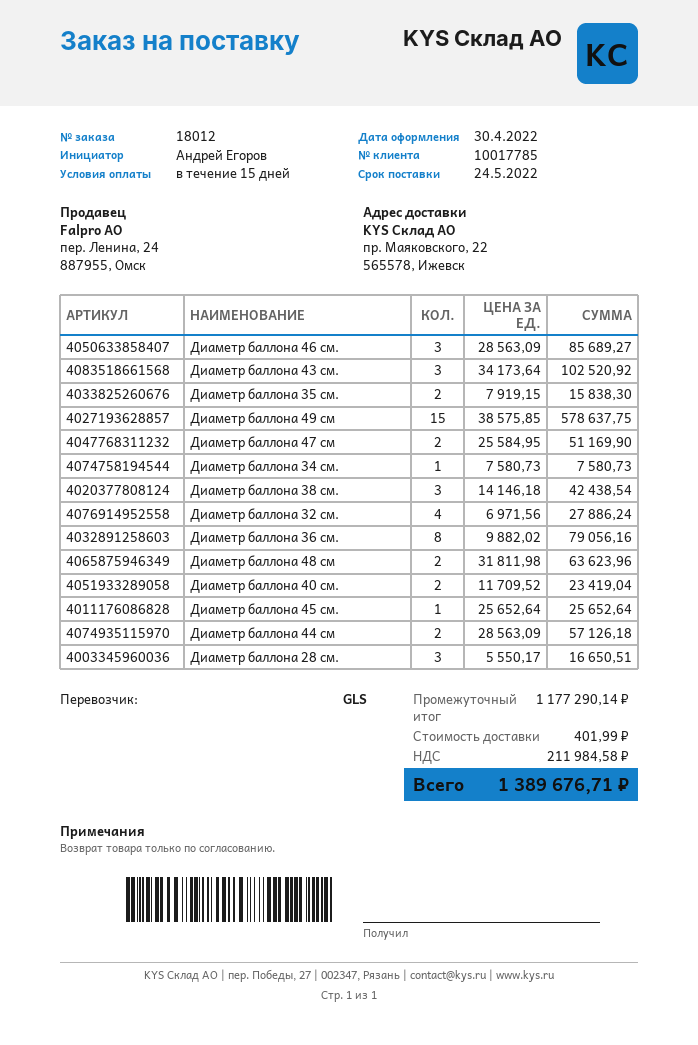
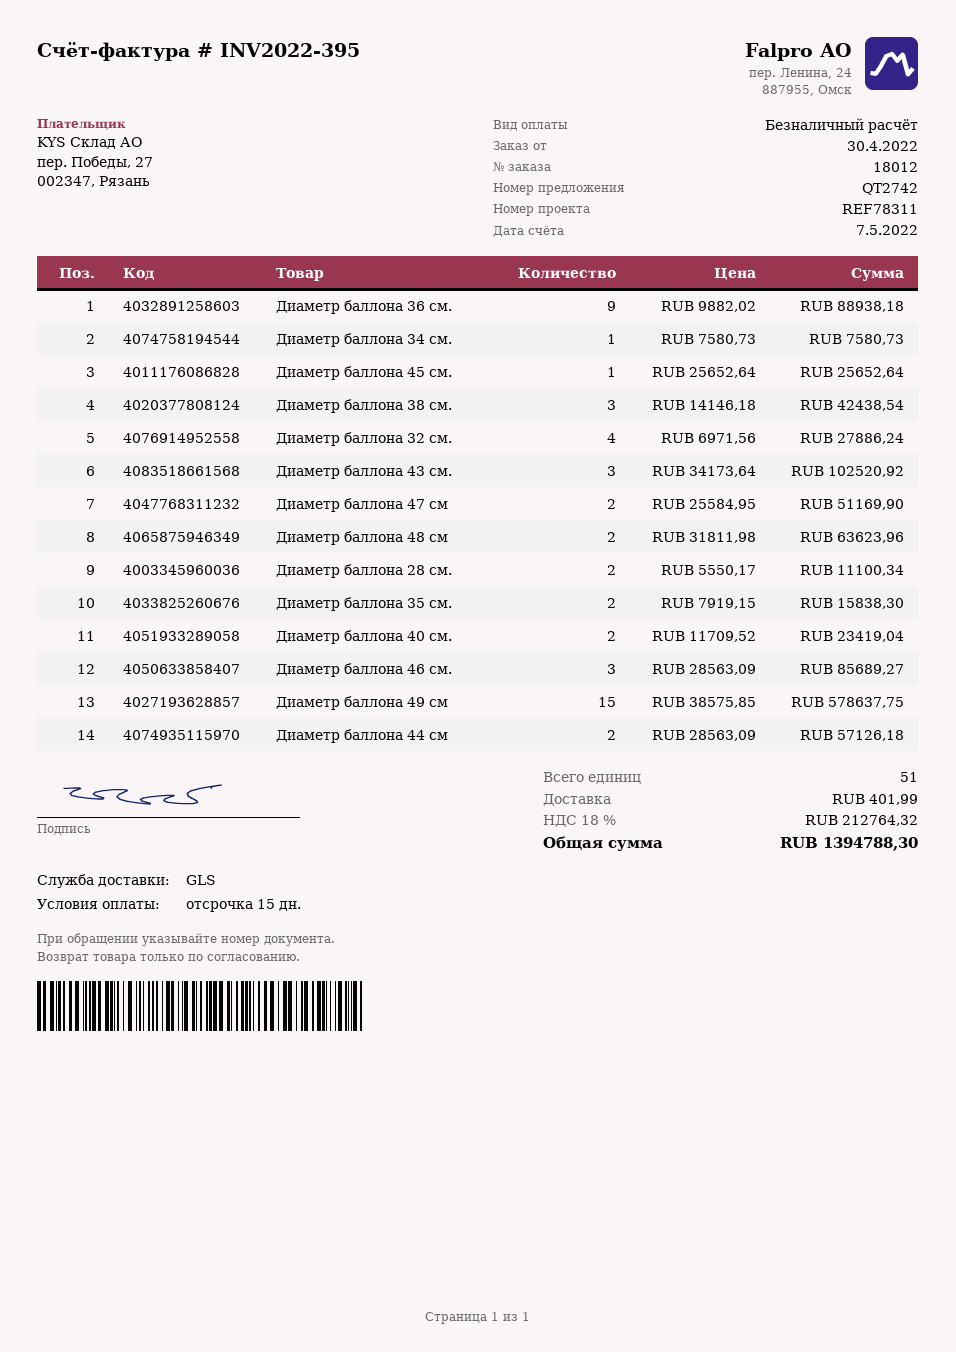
Диаметр баллона 36 см.: 8 x 9882.02 = 79056.16 -> 9 x 9882.02 = 88938.18
Диаметр баллона 28 см.: 3 x 5550.17 = 16650.51 -> 2 x 5550.17 = 11100.34
tax: 211984.58 -> 212764.32
total: 1389676.71 -> 1394788.30

